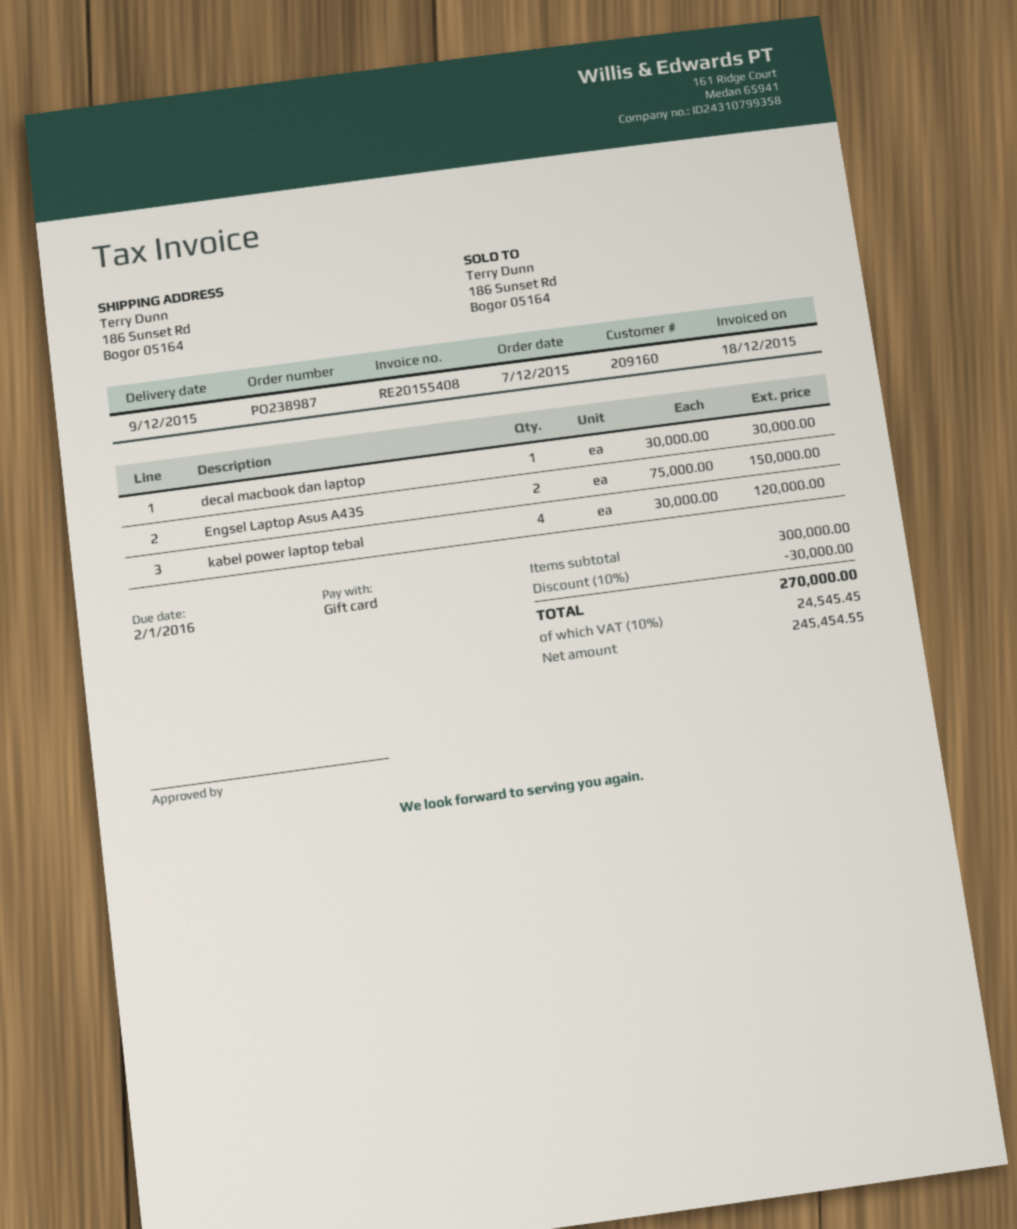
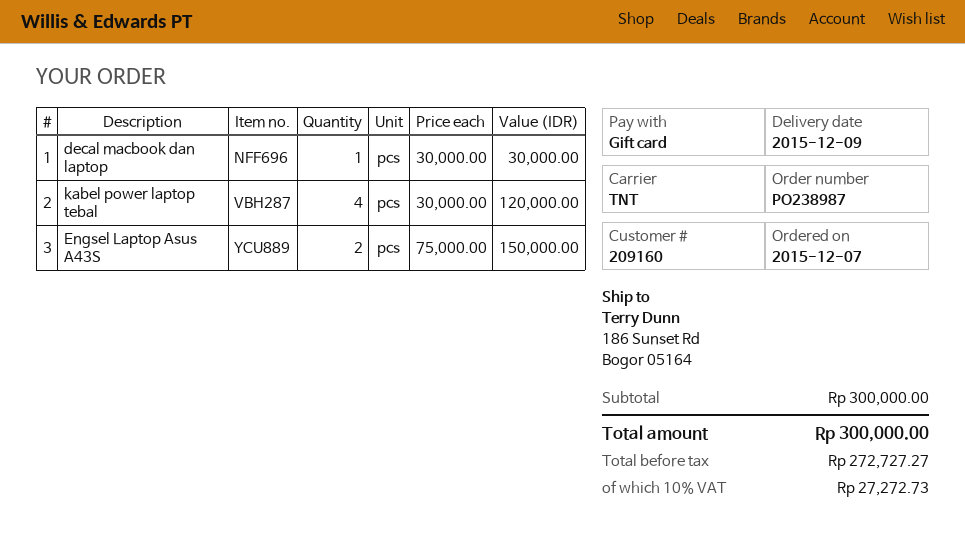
discount: 10% = 30000.00 -> none
net: 245454.55 -> 272727.27
tax: 10% = 24545.45 -> 10% = 27272.73
total: 270000.00 -> 300000.00

